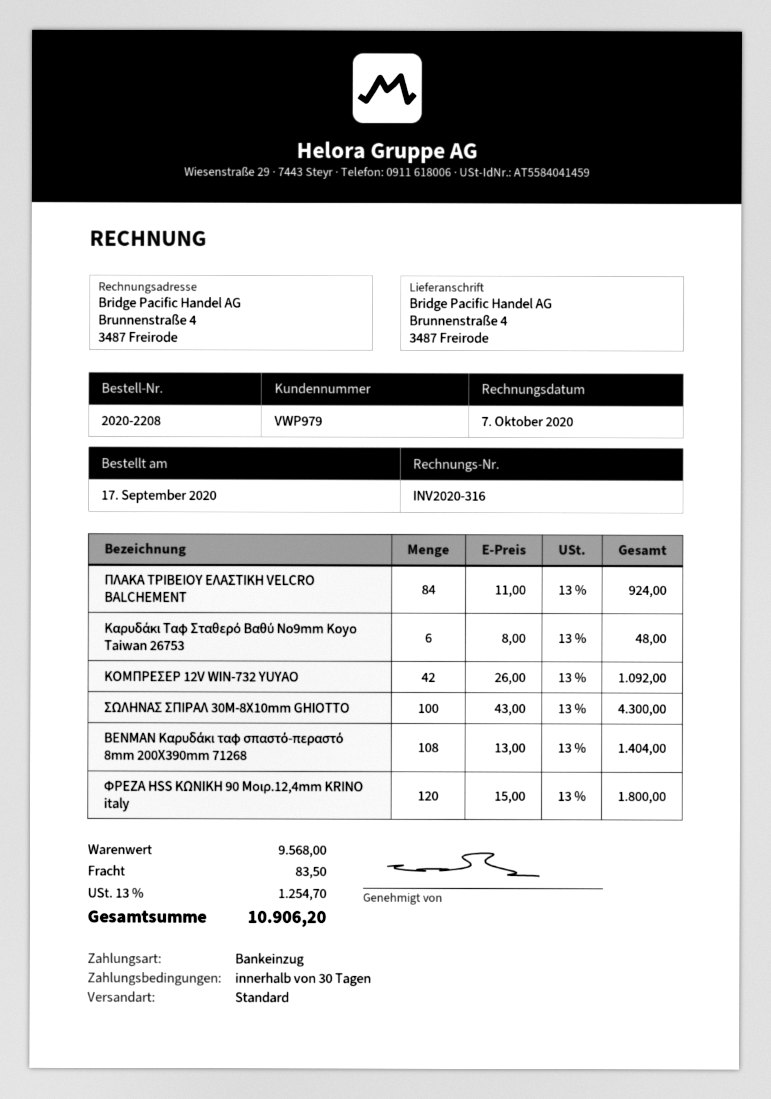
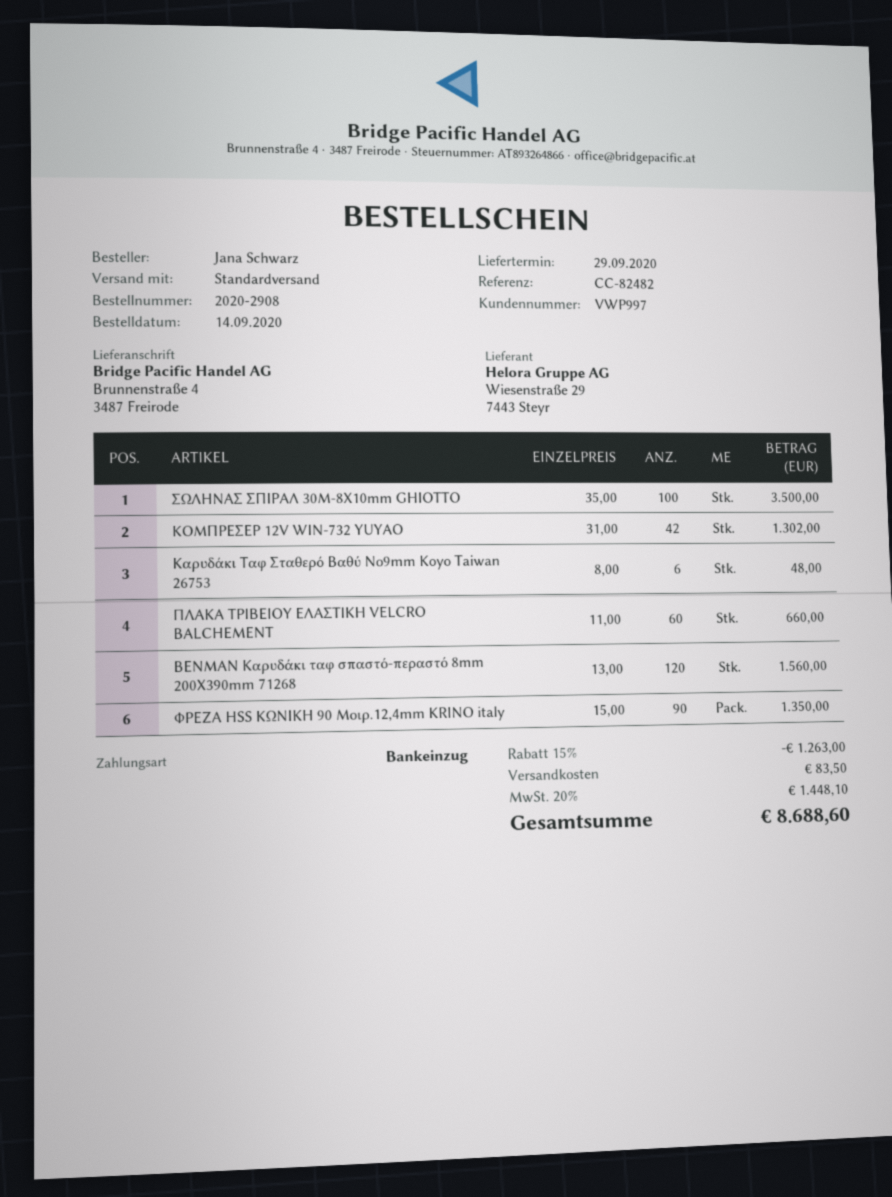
order number: 2020-2208 -> 2020-2908
order date: 2020-09-17 -> 2020-09-14
customer number: VWP979 -> VWP997
ΠΛΑΚΑ ΤΡΙΒΕΙΟΥ ΕΛΑΣΤΙΚΗ VELCRO BALCHEMENT: 84 x 11.00 = 924.00 -> 60 x 11.00 = 660.00
ΚΟΜΠΡΕΣΕΡ 12V WIN-732 YUYAO: 42 x 26.00 = 1092.00 -> 42 x 31.00 = 1302.00
ΣΩΛΗΝΑΣ ΣΠΙΡΑΛ 30Μ-8Χ10mm GHIOTTO: 100 x 43.00 = 4300.00 -> 100 x 35.00 = 3500.00
BENMAN Καρυδάκι ταφ σπαστό-περαστό 8mm 200X390mm 71268: 108 x 13.00 = 1404.00 -> 120 x 13.00 = 1560.00
ΦΡΕΖΑ HSS ΚΩΝΙΚΗ 90 Μοιρ.12,4mm KRINO italy: 120 x 15.00 = 1800.00 -> 90 x 15.00 = 1350.00
discount: none -> 15% = 1263.00
tax: 13% = 1254.70 -> 20% = 1448.10
total: 10906.20 -> 8688.60

